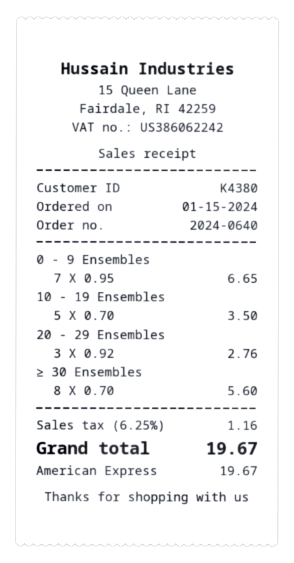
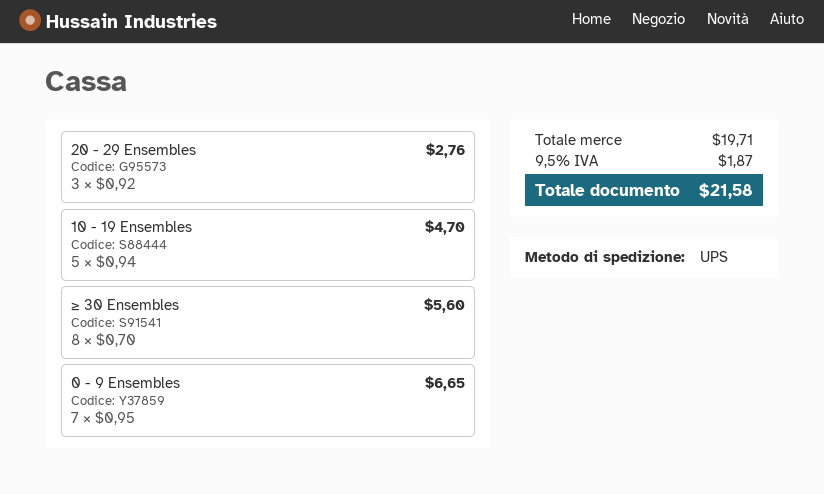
10 - 19 Ensembles: 5 x 0.70 = 3.50 -> 5 x 0.94 = 4.70
tax: 6.25% = 1.16 -> 9.5% = 1.87
total: 19.67 -> 21.58

